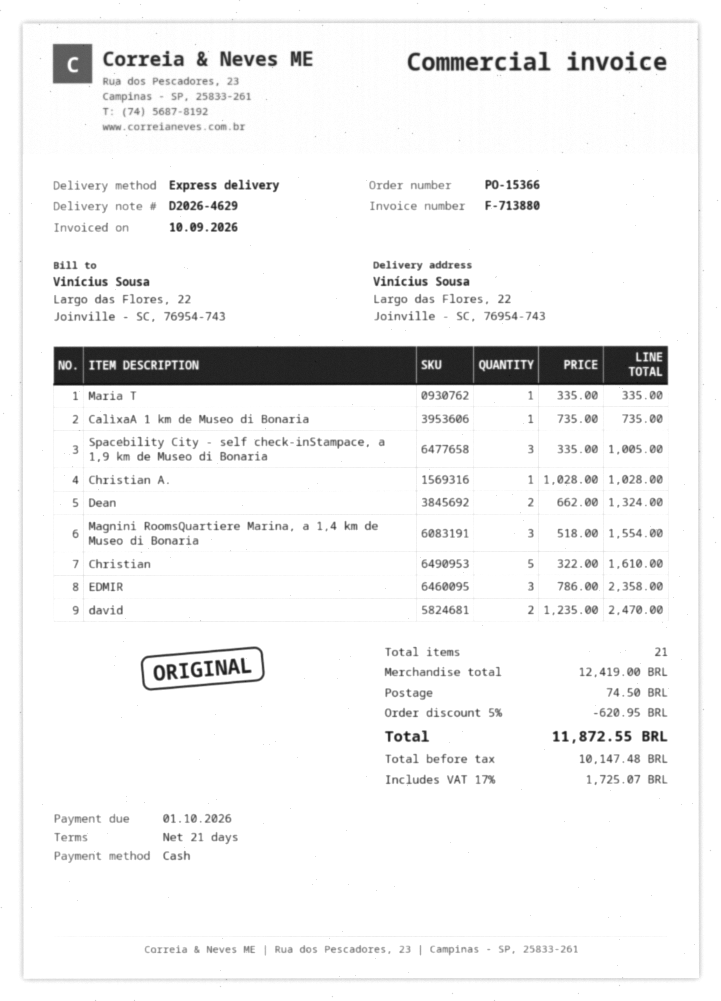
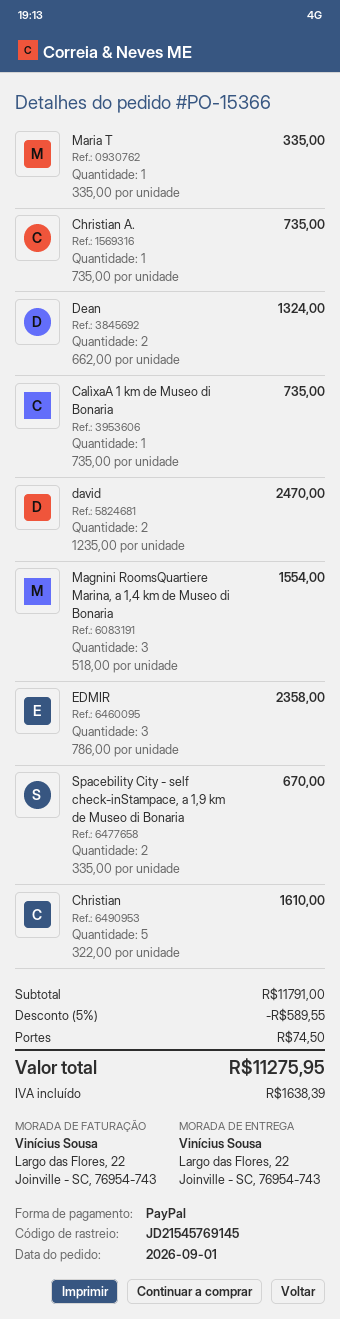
payment method: cash -> PayPal
Spacebility City - self check-inStampace, a 1,9 km de Museo di Bonaria: 3 x 335.00 = 1005.00 -> 2 x 335.00 = 670.00
Christian A.: 1 x 1028.00 = 1028.00 -> 1 x 735.00 = 735.00
subtotal: 12419.00 -> 11791.00
discount: 5% = 620.95 -> 5% = 589.55
tax: 1725.07 -> 1638.39
total: 11872.55 -> 11275.95

